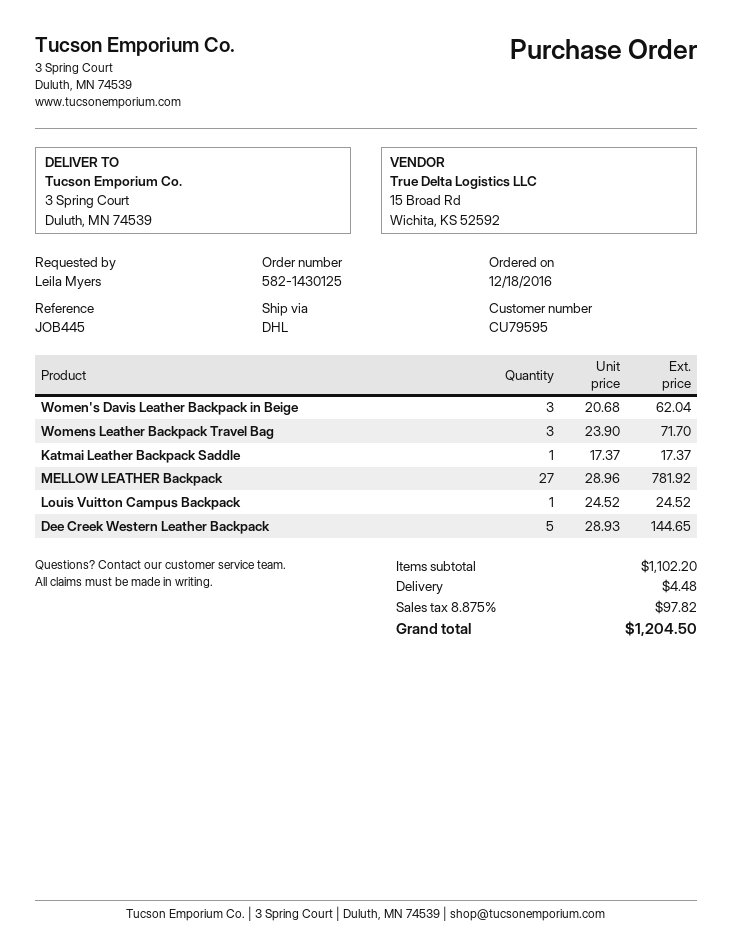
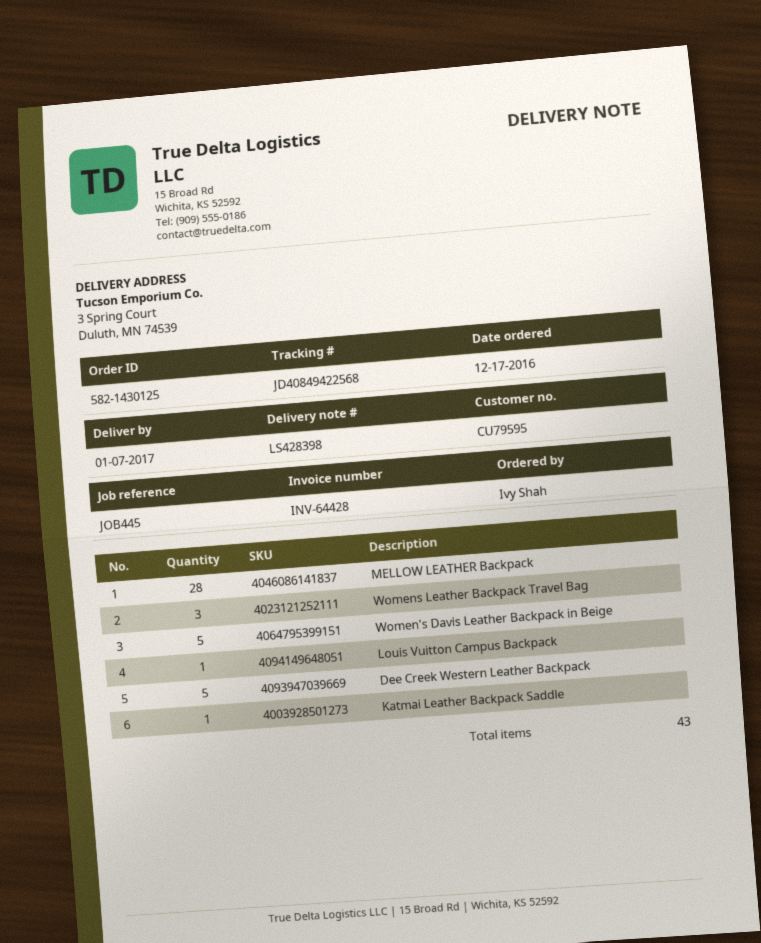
order date: 2016-12-18 -> 2016-12-17
ordered by: Leila Myers -> Ivy Shah
Women's Davis Leather Backpack in Beige: 3 -> 5
MELLOW LEATHER Backpack: 27 -> 28

